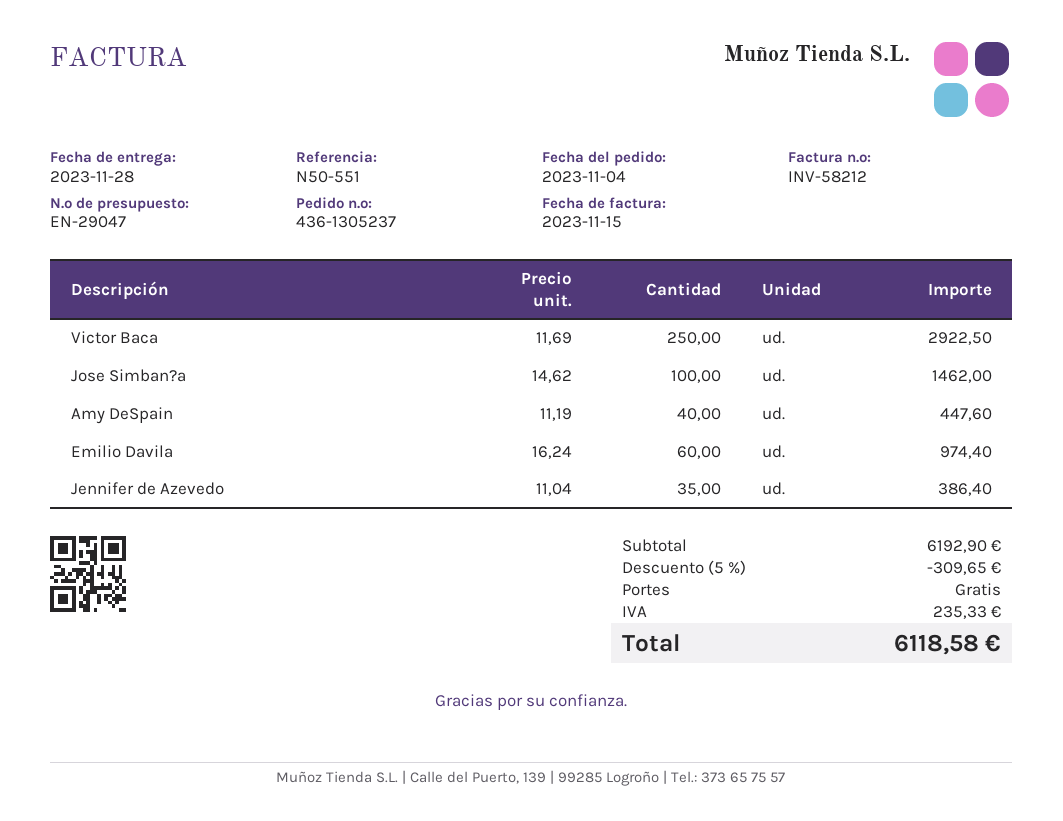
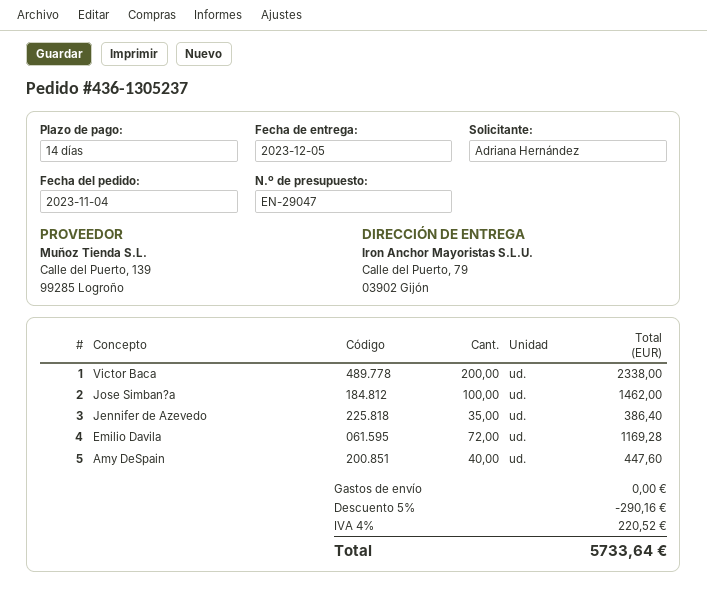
delivery date: 2023-11-28 -> 2023-12-05
Victor Baca: 250 for 2922.50 -> 200 for 2338.00
Emilio Davila: 60 for 974.40 -> 72 for 1169.28
discount: 5% = 309.65 -> 5% = 290.16
tax: 235.33 -> 220.52
total: 6118.58 -> 5733.64

